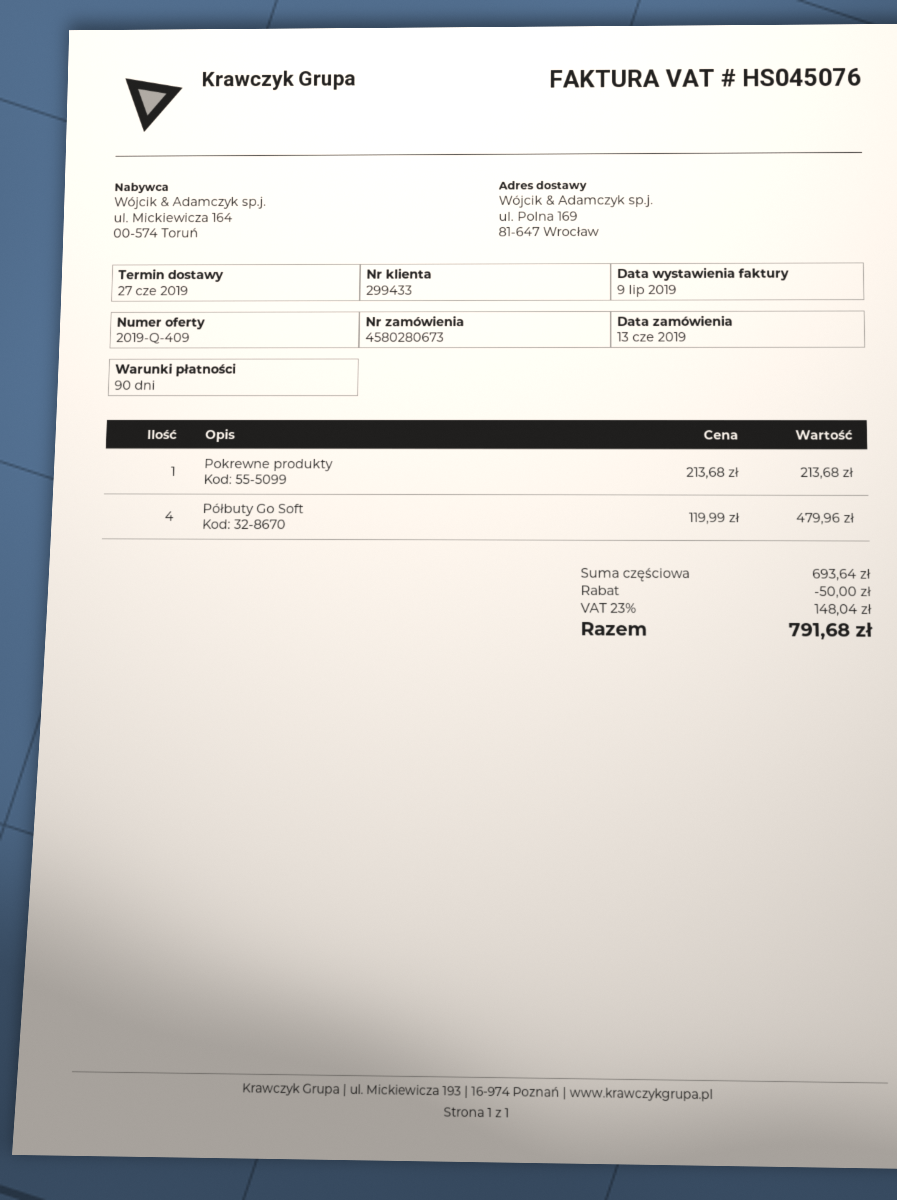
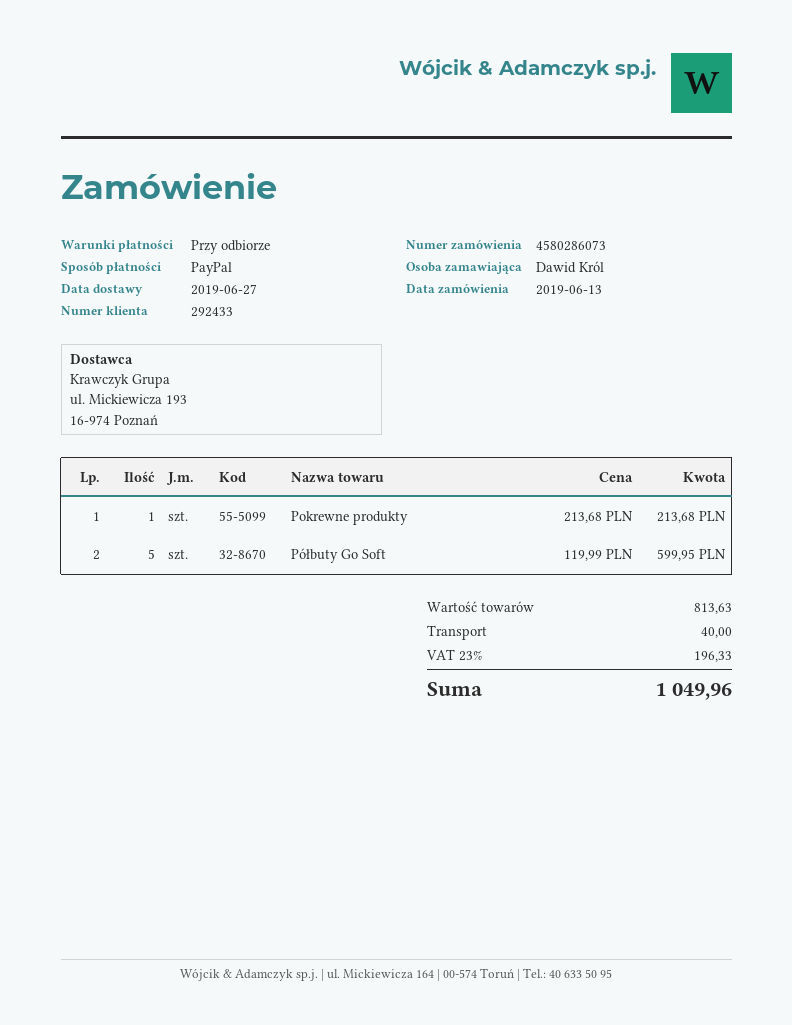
order number: 4580280673 -> 4580286073
payment terms: 90 days -> on receipt
customer number: 299433 -> 292433
Półbuty Go Soft: 4 x 119.99 = 479.96 -> 5 x 119.99 = 599.95
subtotal: 693.64 -> 813.63
discount: 50.00 -> none
shipping: none -> 40.00
tax: 23% = 148.04 -> 23% = 196.33
total: 791.68 -> 1049.96

